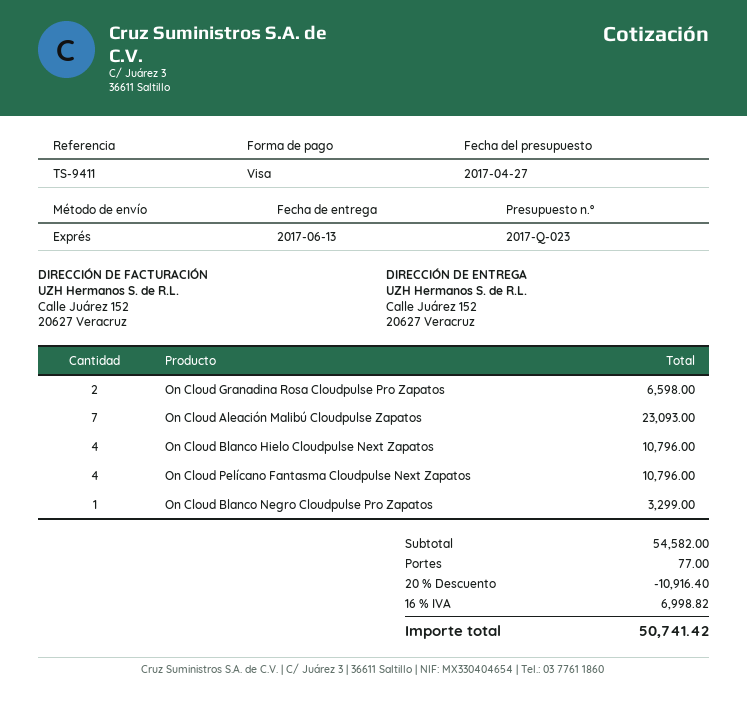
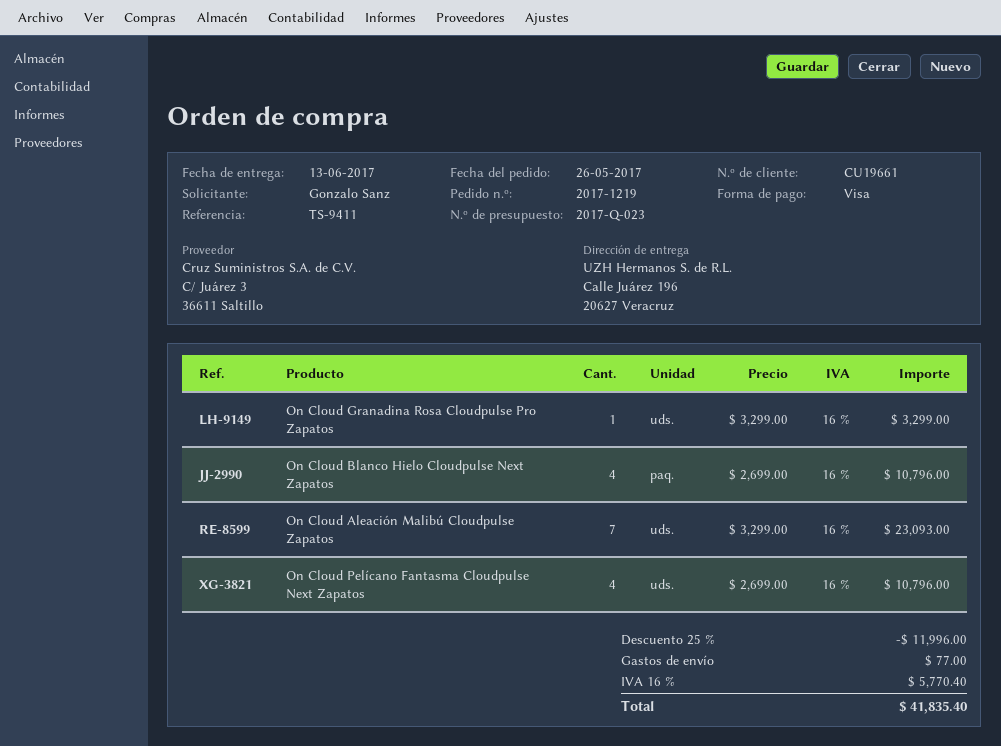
ship to: Calle Juárez 152, 20627 Veracruz -> Calle Juárez 196, 20627 Veracruz
On Cloud Granadina Rosa Cloudpulse Pro Zapatos: 2 for 6598.00 -> 1 for 3299.00
On Cloud Blanco Negro Cloudpulse Pro Zapatos: 1 for 3299.00 -> none
discount: 20% = 10916.40 -> 25% = 11996.00
tax: 16% = 6998.82 -> 16% = 5770.40
total: 50741.42 -> 41835.40

